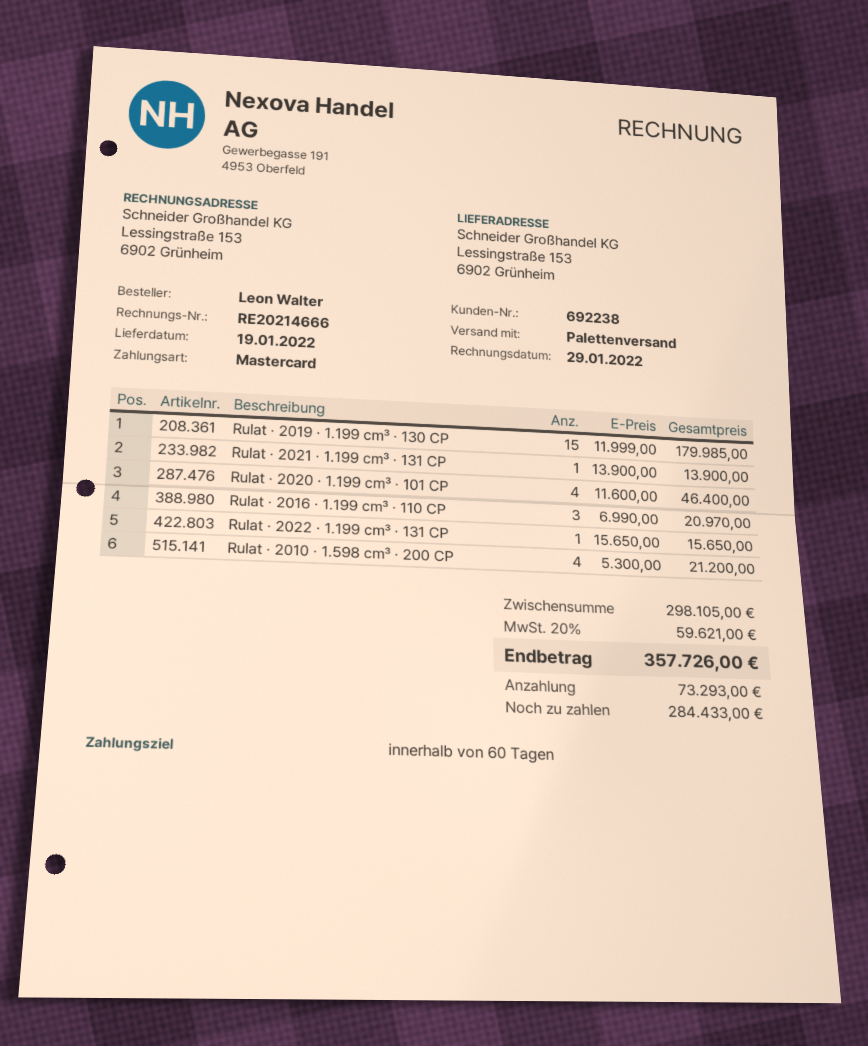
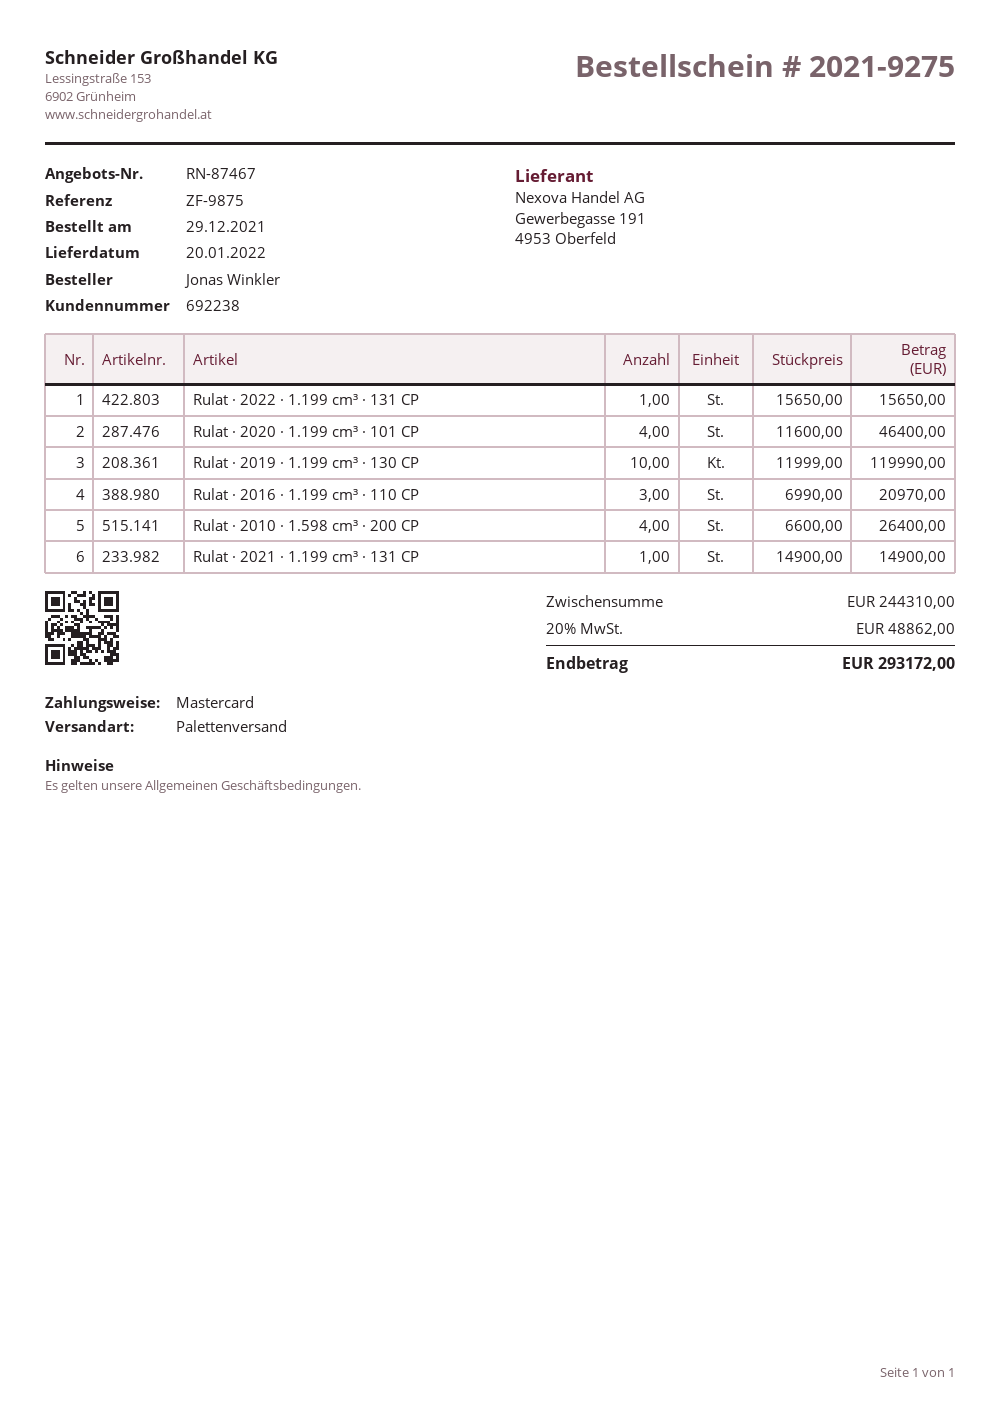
delivery date: 2022-01-19 -> 2022-01-20
ordered by: Leon Walter -> Jonas Winkler
Rulat · 2019 · 1.199 cm³ · 130 CP: 15 x 11999.00 = 179985.00 -> 10 x 11999.00 = 119990.00
Rulat · 2021 · 1.199 cm³ · 131 CP: 1 x 13900.00 = 13900.00 -> 1 x 14900.00 = 14900.00
Rulat · 2010 · 1.598 cm³ · 200 CP: 4 x 5300.00 = 21200.00 -> 4 x 6600.00 = 26400.00
subtotal: 298105.00 -> 244310.00
tax: 20% = 59621.00 -> 20% = 48862.00
total: 357726.00 -> 293172.00

